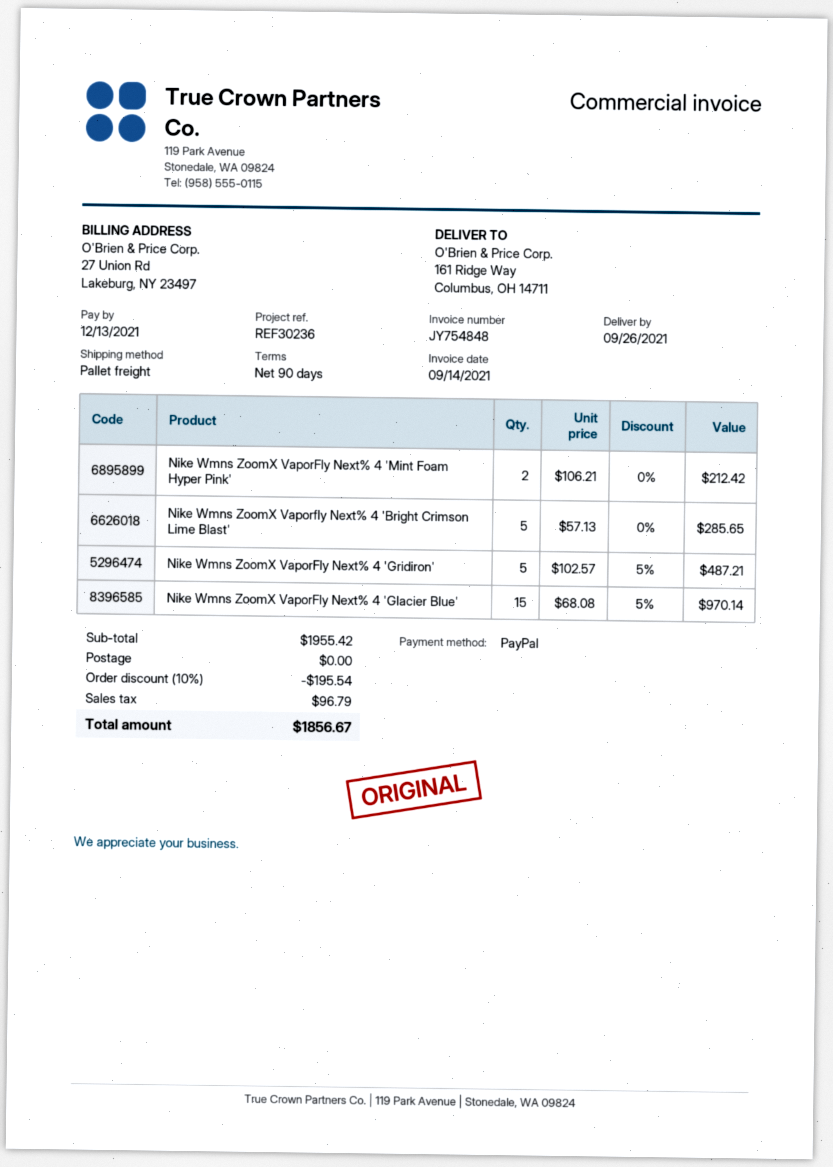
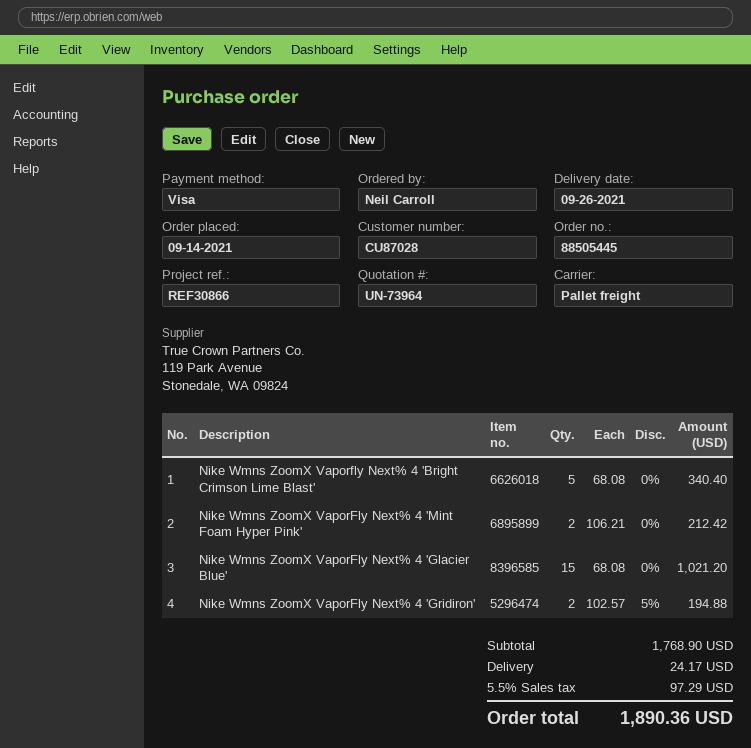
reference: REF30236 -> REF30866
payment method: PayPal -> Visa
Nike Wmns ZoomX Vaporfly Next% 4 'Bright Crimson Lime Blast': 5 x 57.13 = 285.65 -> 5 x 68.08 = 340.40
Nike Wmns ZoomX VaporFly Next% 4 'Gridiron': 5 x 102.57 - 5% = 487.21 -> 2 x 102.57 - 5% = 194.88
Nike Wmns ZoomX VaporFly Next% 4 'Glacier Blue': 15 x 68.08 - 5% = 970.14 -> 15 x 68.08 = 1021.20
subtotal: 1955.42 -> 1768.90
discount: 10% = 195.54 -> none
shipping: 0.00 -> 24.17
tax: 96.79 -> 97.29
total: 1856.67 -> 1890.36

